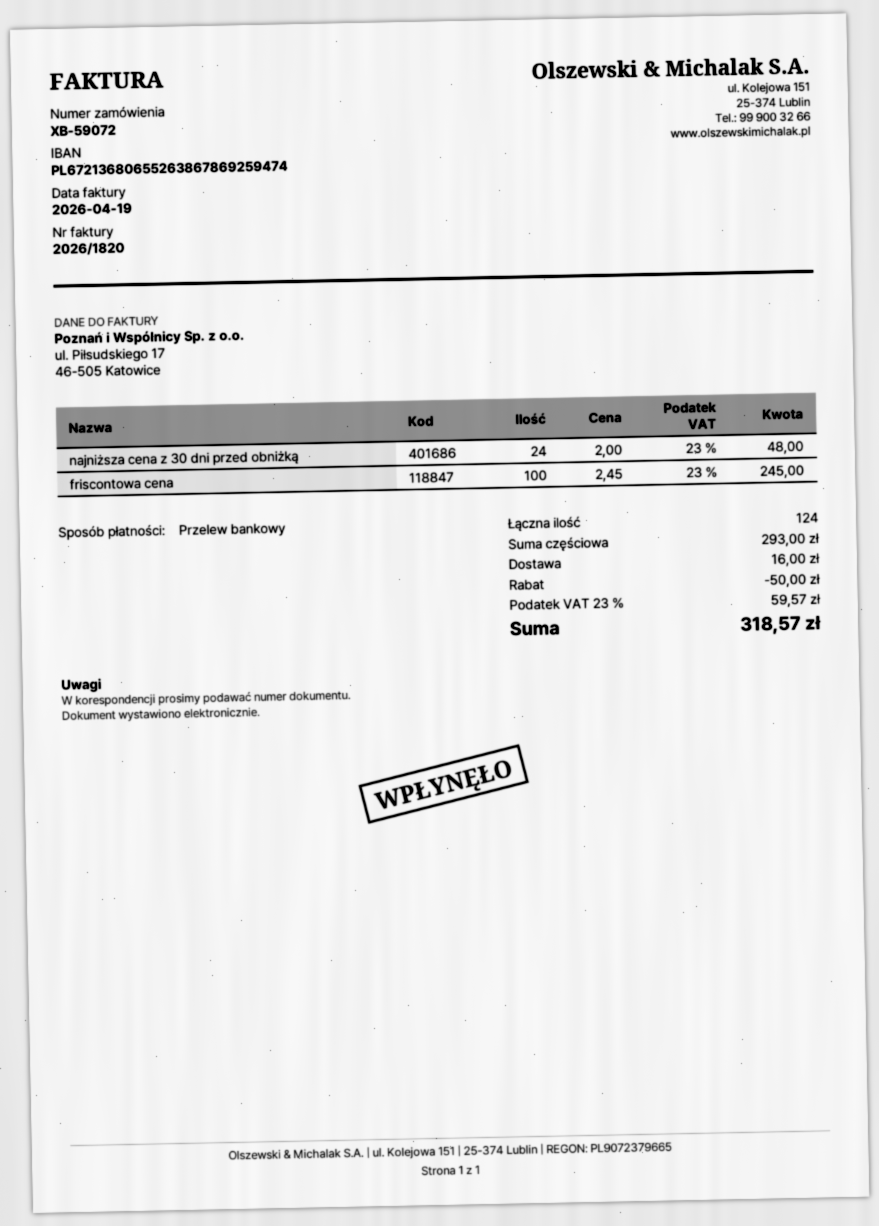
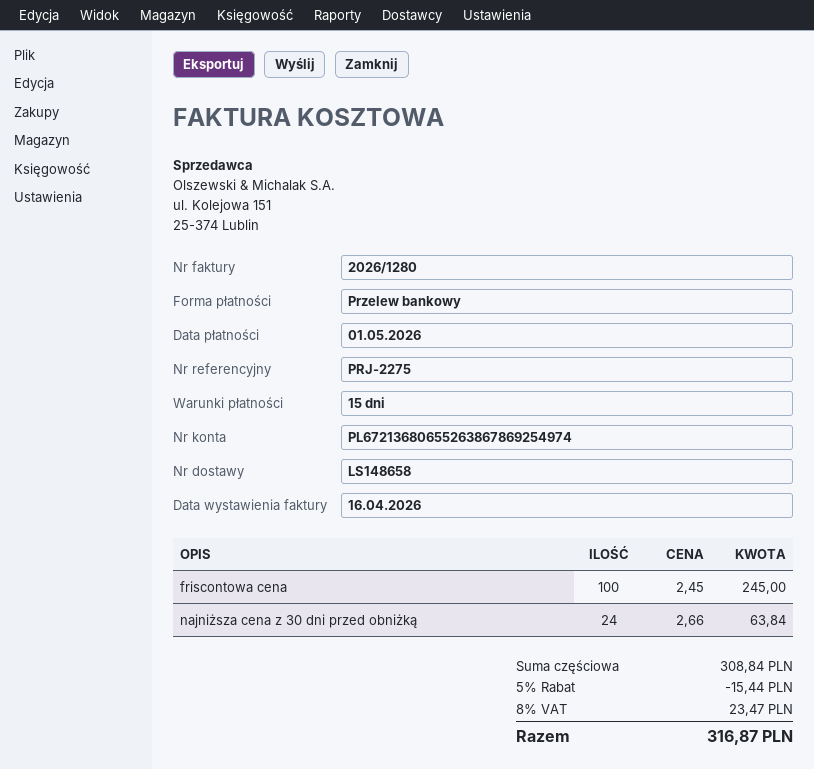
invoice number: 2026/1820 -> 2026/1280
invoice date: 2026-04-19 -> 2026-04-16
bank account: PL67213680655263867869259474 -> PL67213680655263867869254974
najniższa cena z 30 dni przed obniżką: 24 x 2.00 = 48.00 -> 24 x 2.66 = 63.84
subtotal: 293.00 -> 308.84
discount: 50.00 -> 15.44
shipping: 16.00 -> none
tax: 23% = 59.57 -> 8% = 23.47
total: 318.57 -> 316.87

